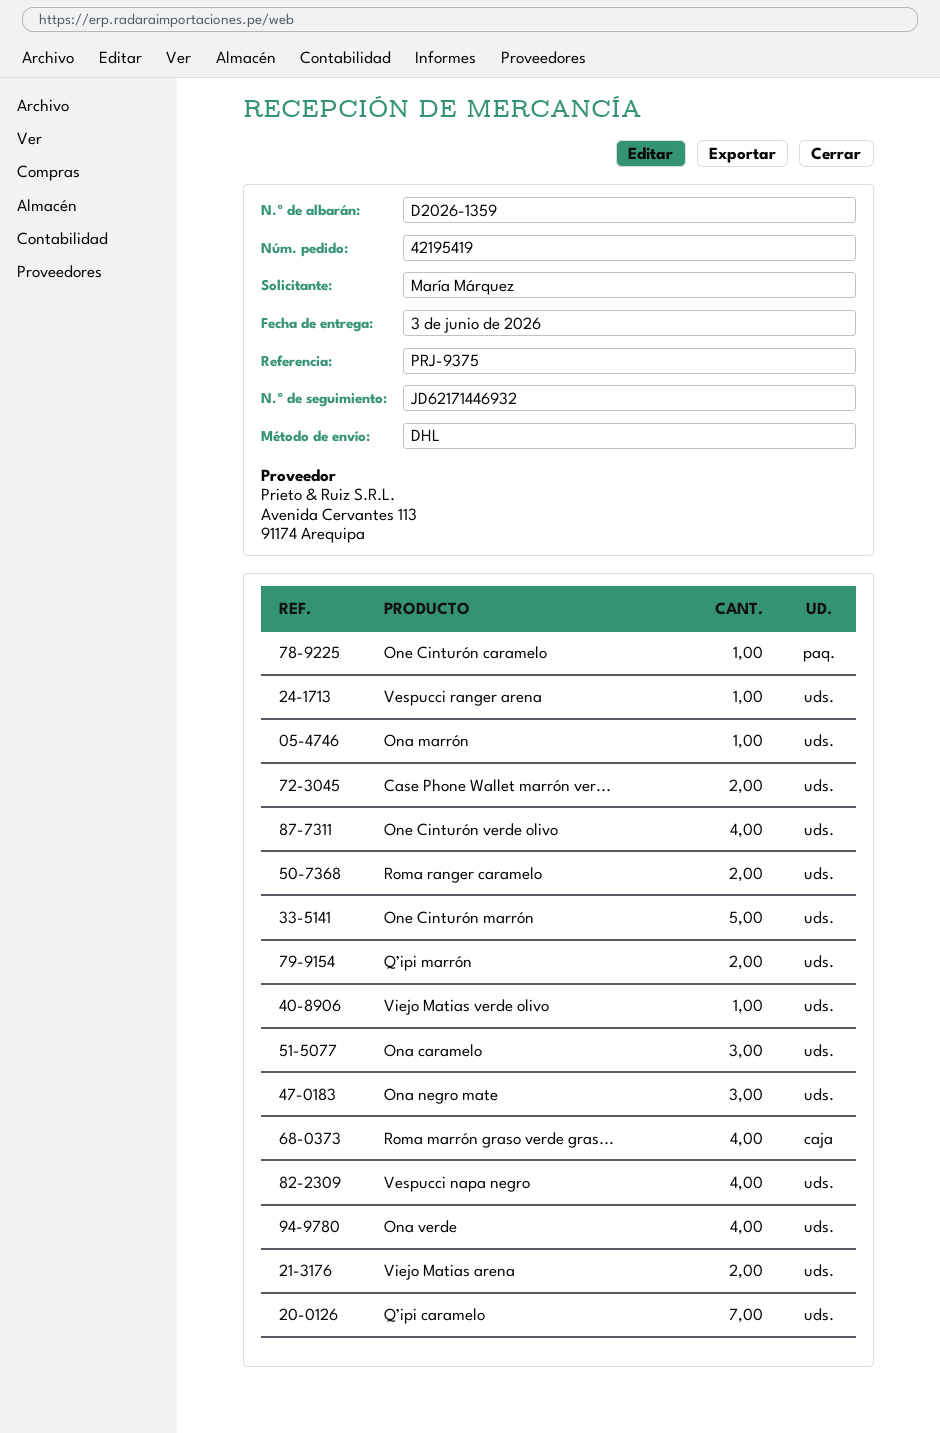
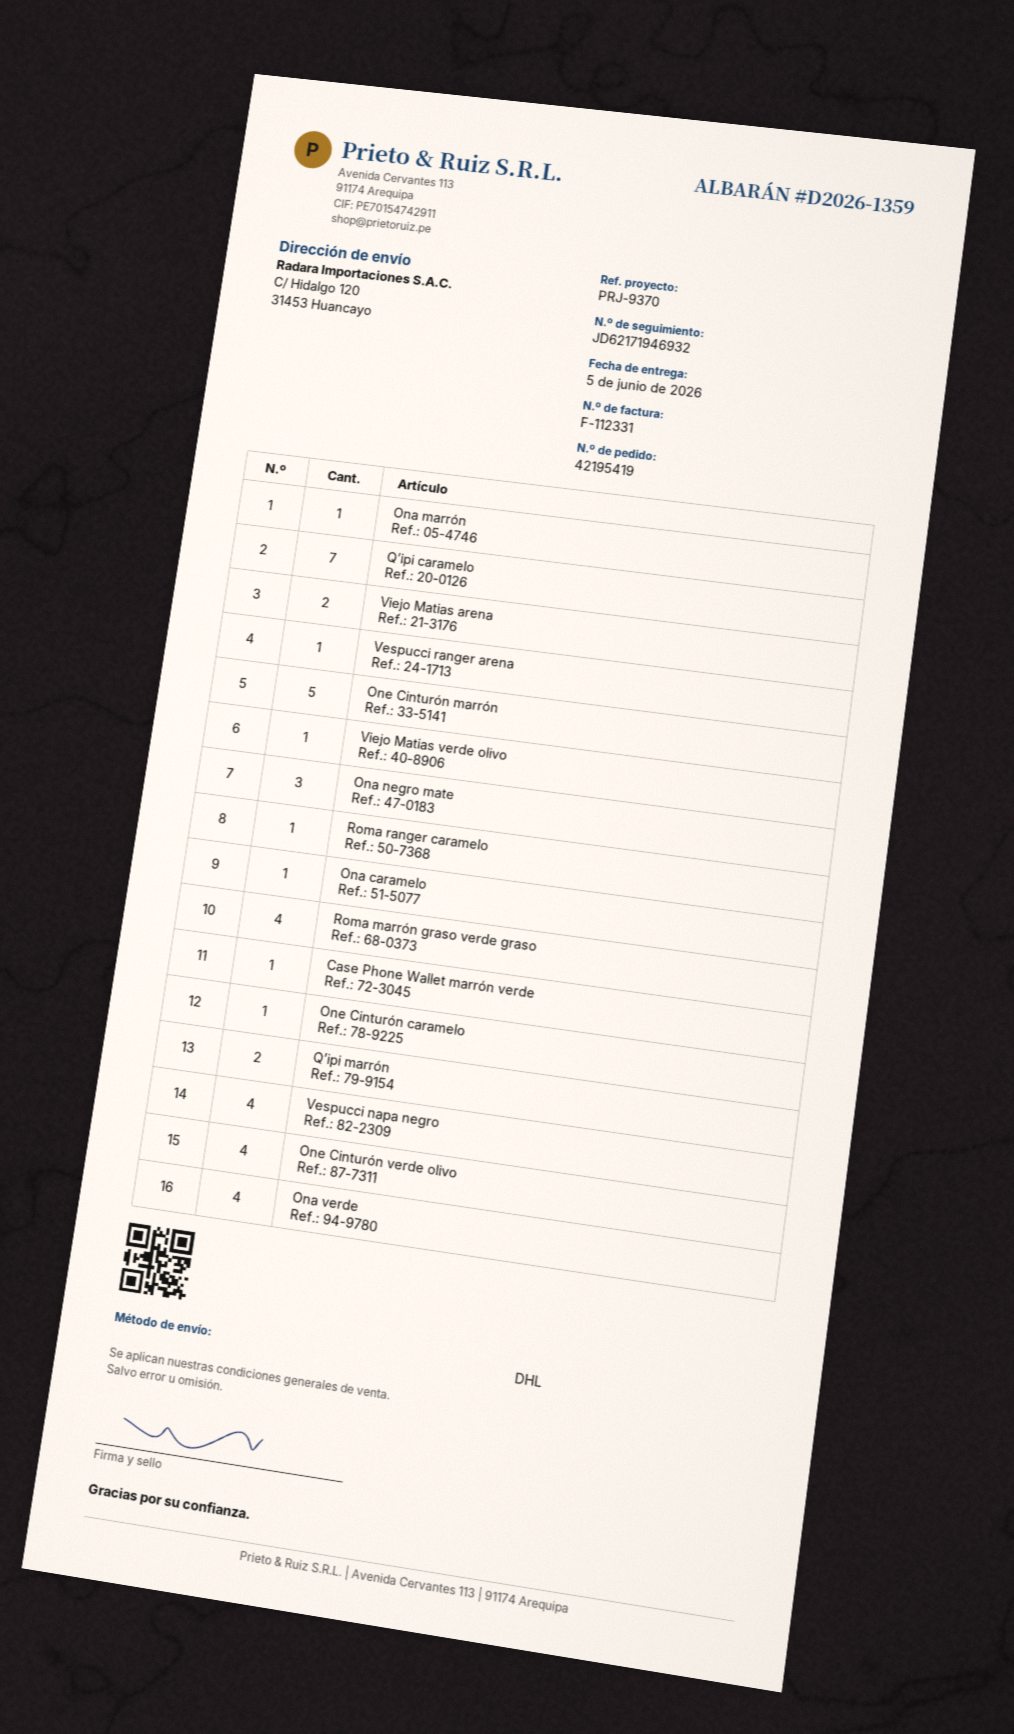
delivery date: 2026-06-03 -> 2026-06-05
reference: PRJ-9375 -> PRJ-9370
tracking number: JD62171446932 -> JD62171946932
Case Phone Wallet marrón ver...: 2 -> 1
Roma ranger caramelo: 2 -> 1
Ona caramelo: 3 -> 1

